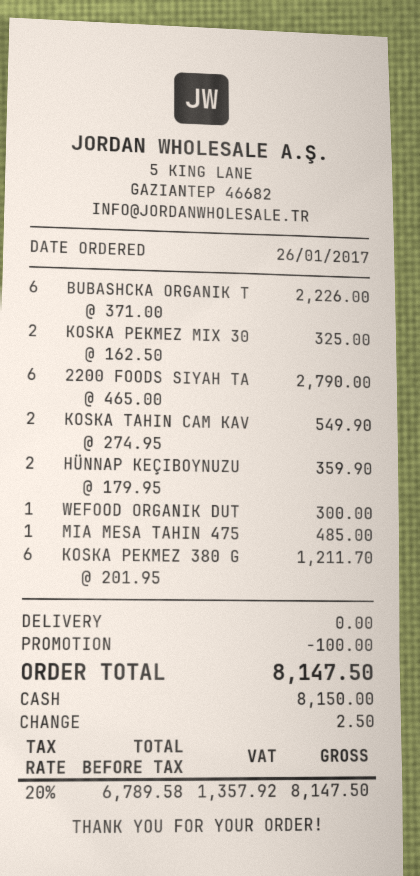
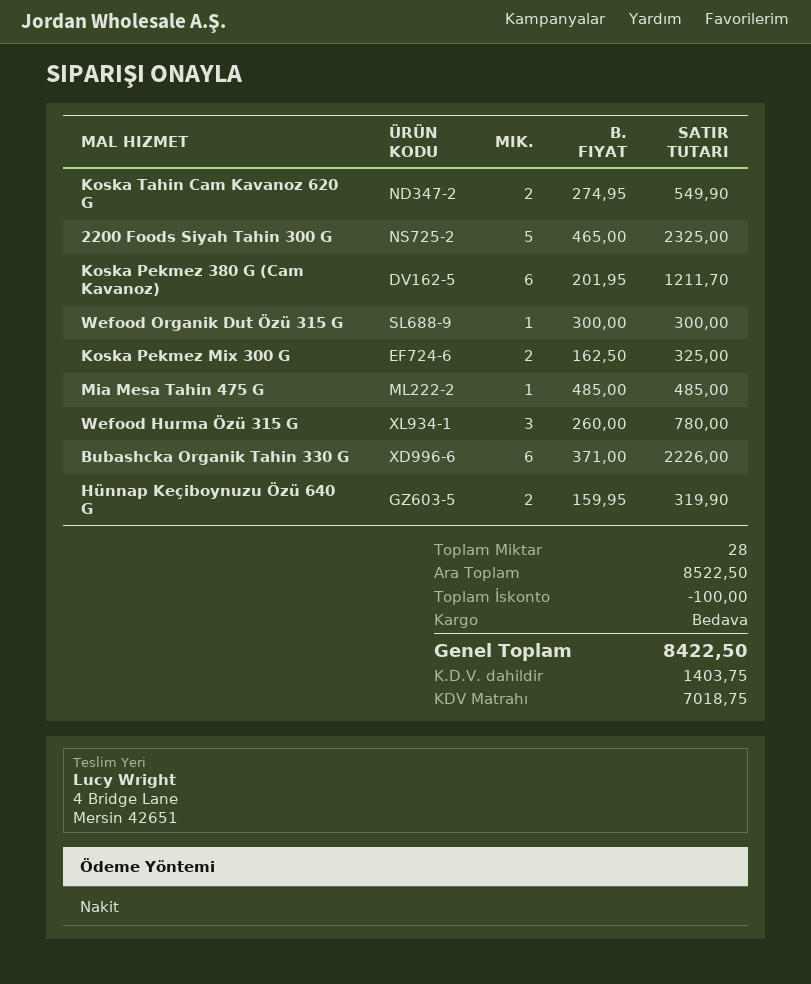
2200 FOODS SIYAH TA: 6 x 465.00 = 2790.00 -> 5 x 465.00 = 2325.00
HÜNNAP KEÇIBOYNUZU: 2 x 179.95 = 359.90 -> 2 x 159.95 = 319.90
Wefood Hurma Özü 315 G: none -> 3 x 260.00 = 780.00
net: 6789.58 -> 7018.75
tax: 1357.92 -> 1403.75
total: 8147.50 -> 8422.50

